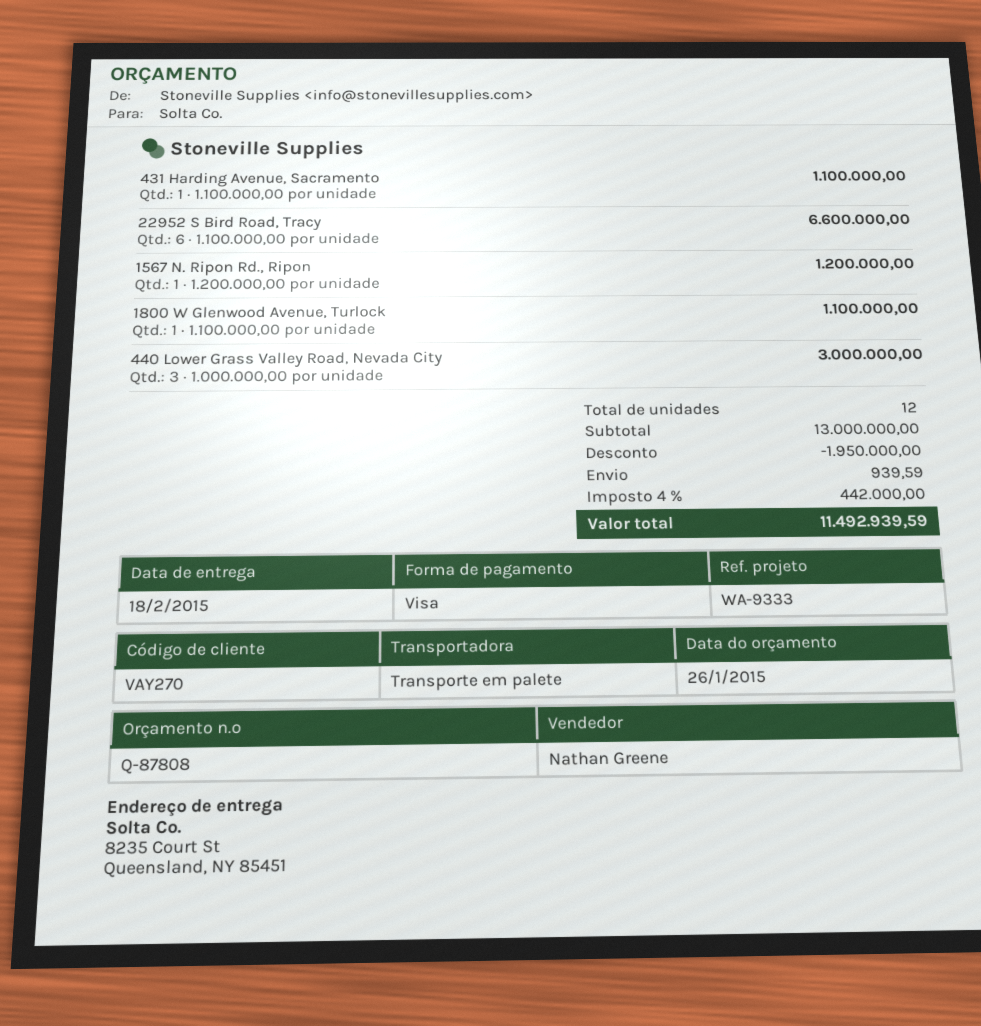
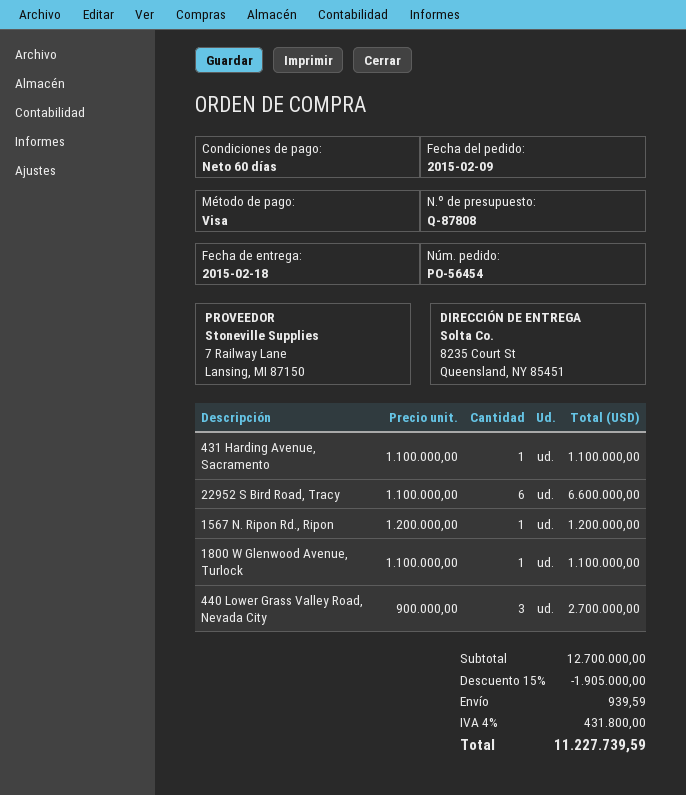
440 Lower Grass Valley Road, Nevada City: 3 x 1000000.00 = 3000000.00 -> 3 x 900000.00 = 2700000.00
subtotal: 13000000.00 -> 12700000.00
discount: 1950000.00 -> 1905000.00
tax: 4% = 442000.00 -> 4% = 431800.00
total: 11492939.59 -> 11227739.59

